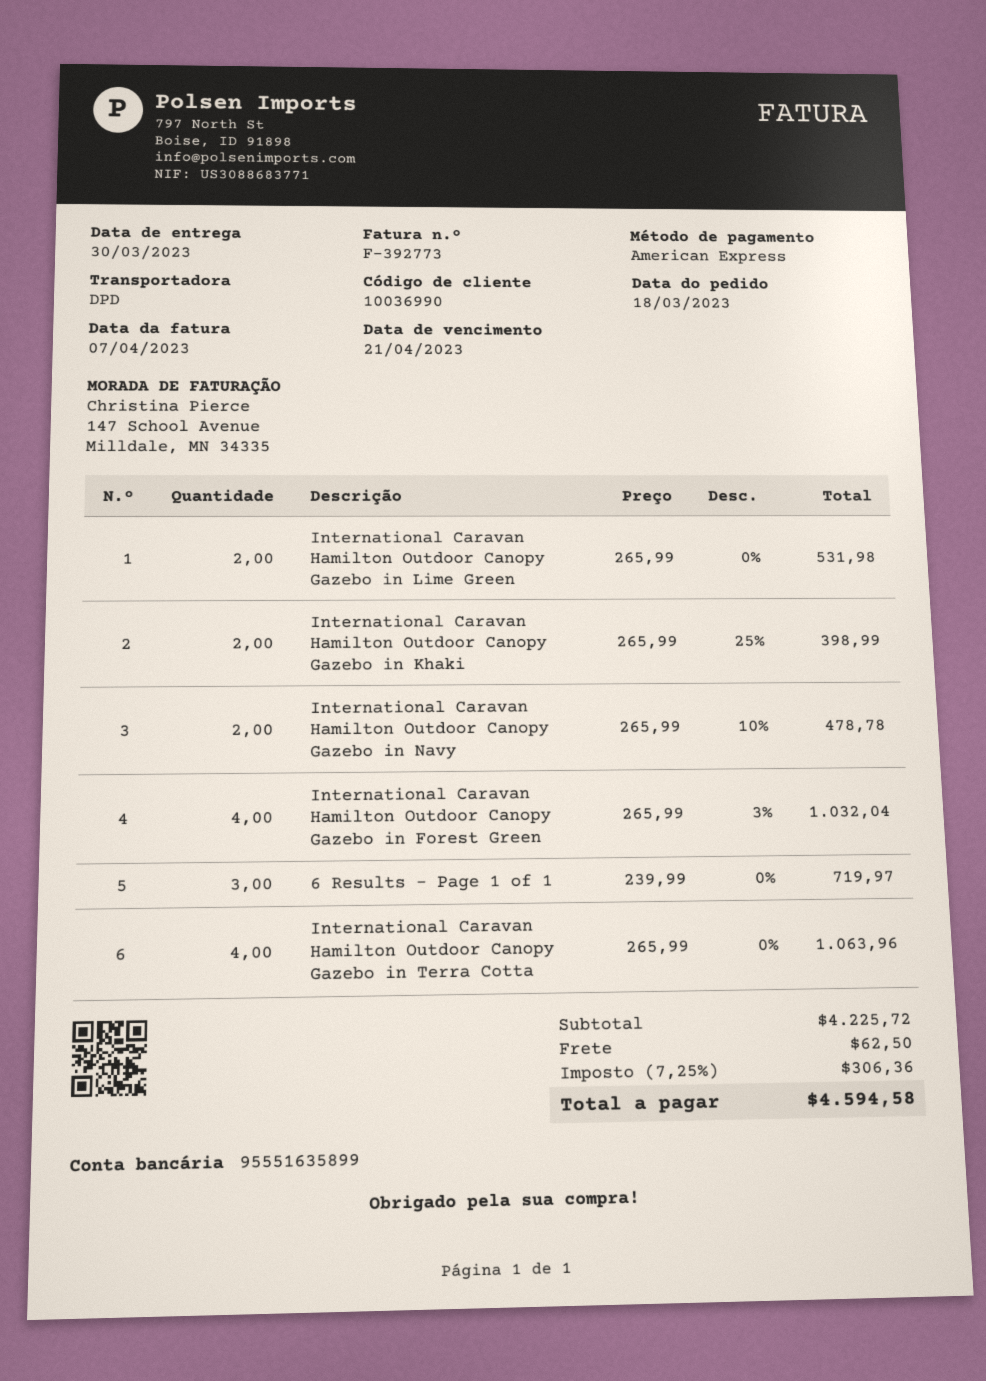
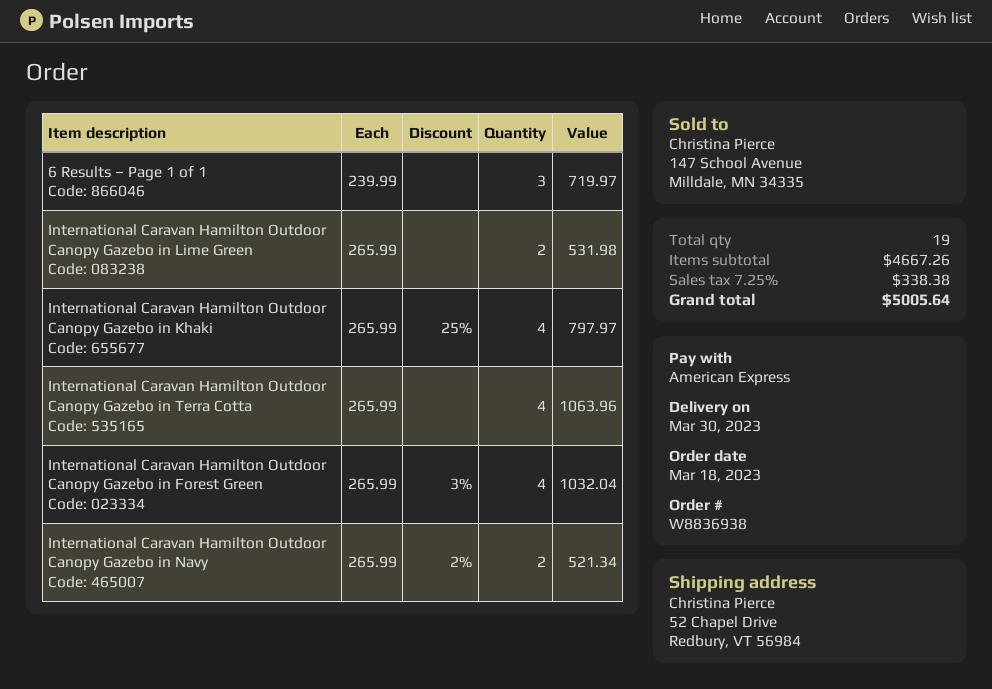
International Caravan Hamilton Outdoor Canopy Gazebo in Khaki: 2 x 265.99 - 25% = 398.99 -> 4 x 265.99 - 25% = 797.97
International Caravan Hamilton Outdoor Canopy Gazebo in Navy: 2 x 265.99 - 10% = 478.78 -> 2 x 265.99 - 2% = 521.34
subtotal: 4225.72 -> 4667.26
shipping: 62.50 -> none
tax: 7.25% = 306.36 -> 7.25% = 338.38
total: 4594.58 -> 5005.64

